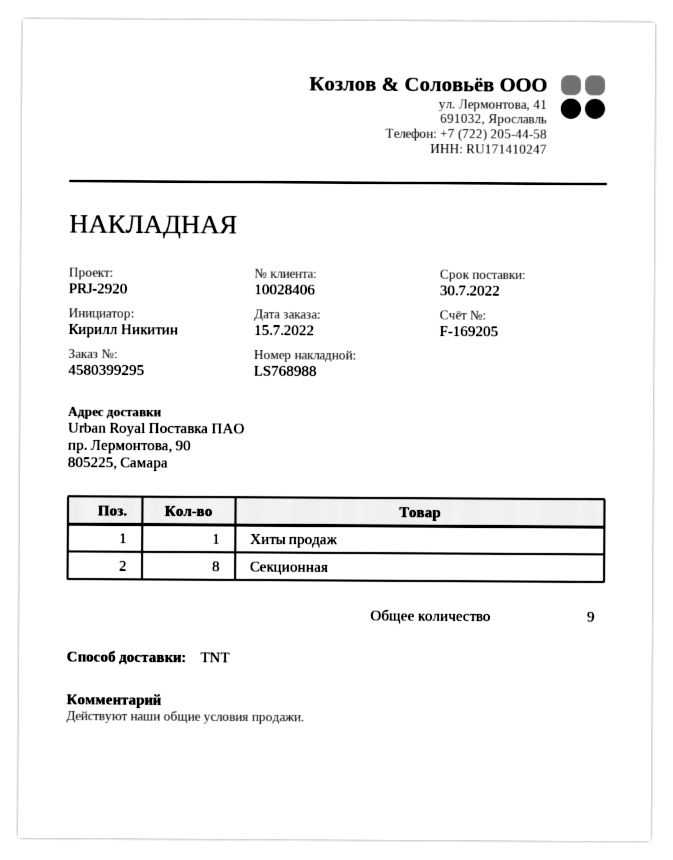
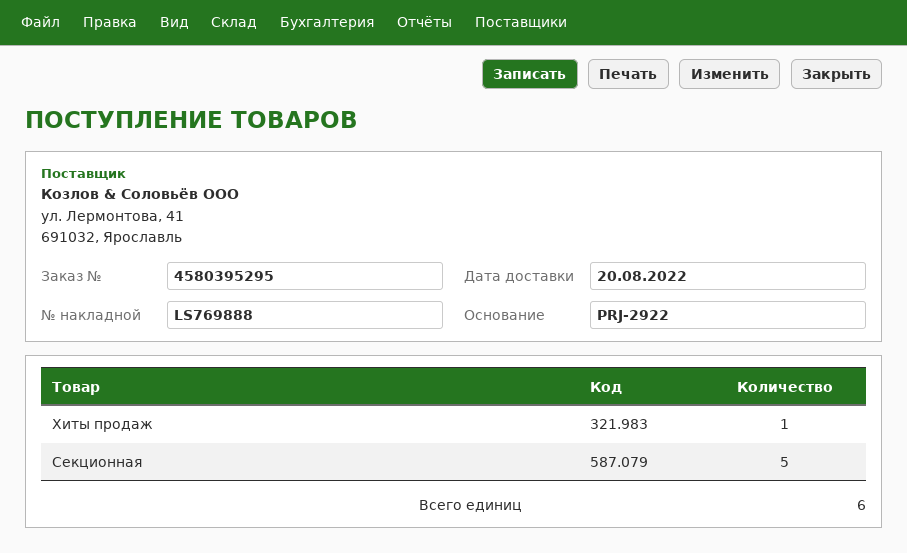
order number: 4580399295 -> 4580395295
delivery note number: LS768988 -> LS769888
delivery date: 2022-07-30 -> 2022-08-20
reference: PRJ-2920 -> PRJ-2922
Секционная: 8 -> 5
total quantity: 9 -> 6

